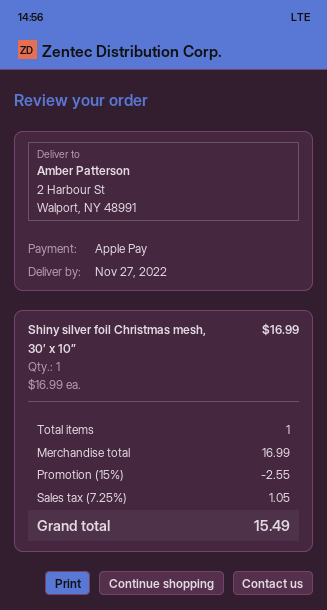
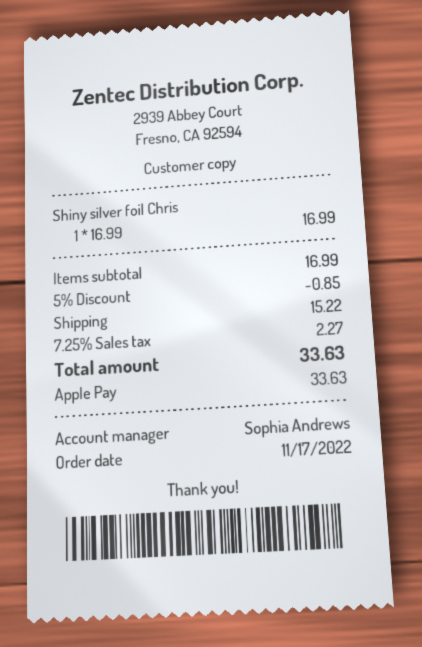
discount: 15% = 2.55 -> 5% = 0.85
shipping: none -> 15.22
tax: 7.25% = 1.05 -> 7.25% = 2.27
total: 15.49 -> 33.63

